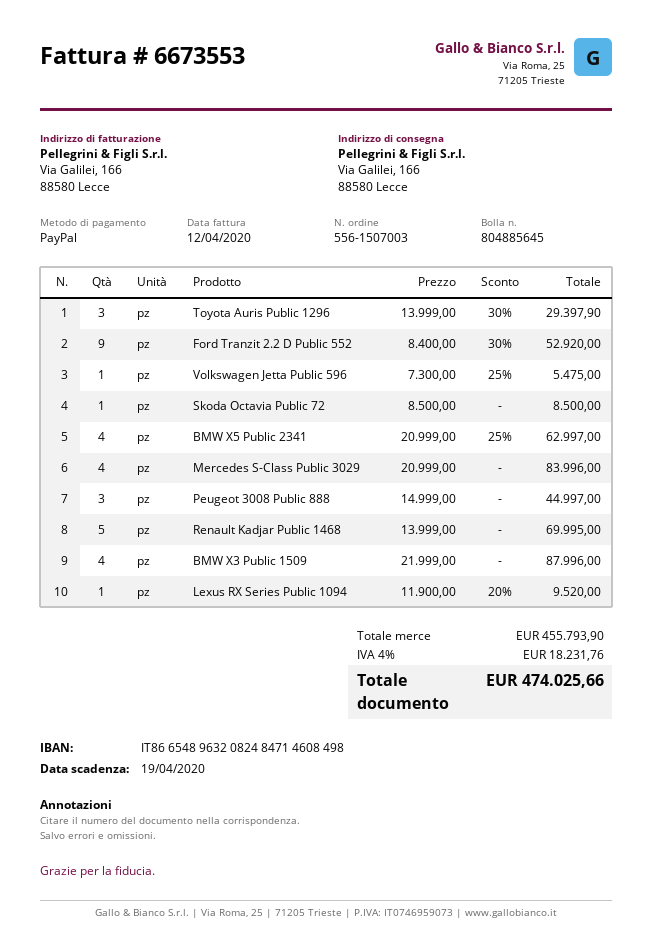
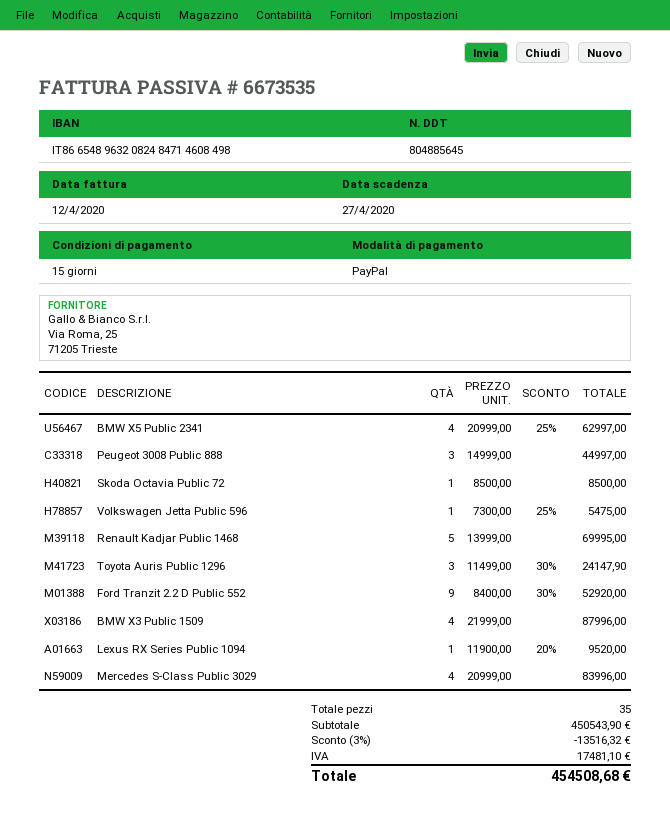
invoice number: 6673553 -> 6673535
due date: 2020-04-19 -> 2020-04-27
Toyota Auris Public 1296: 3 x 13999.00 - 30% = 29397.90 -> 3 x 11499.00 - 30% = 24147.90
subtotal: 455793.90 -> 450543.90
discount: none -> 3% = 13516.32
tax: 18231.76 -> 17481.10
total: 474025.66 -> 454508.68

